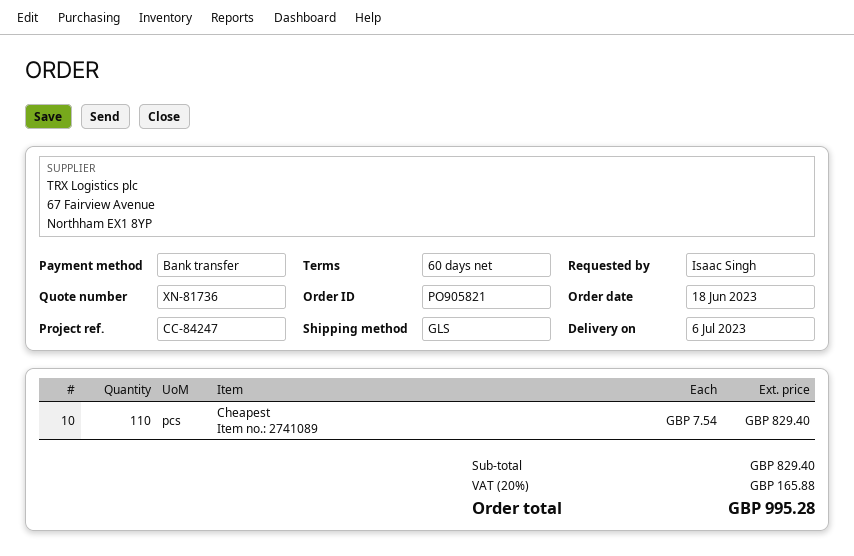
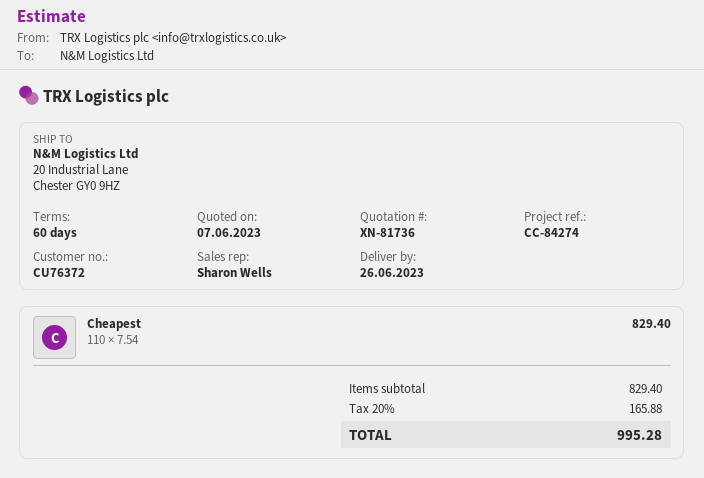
delivery date: 2023-07-06 -> 2023-06-26
reference: CC-84247 -> CC-84274

